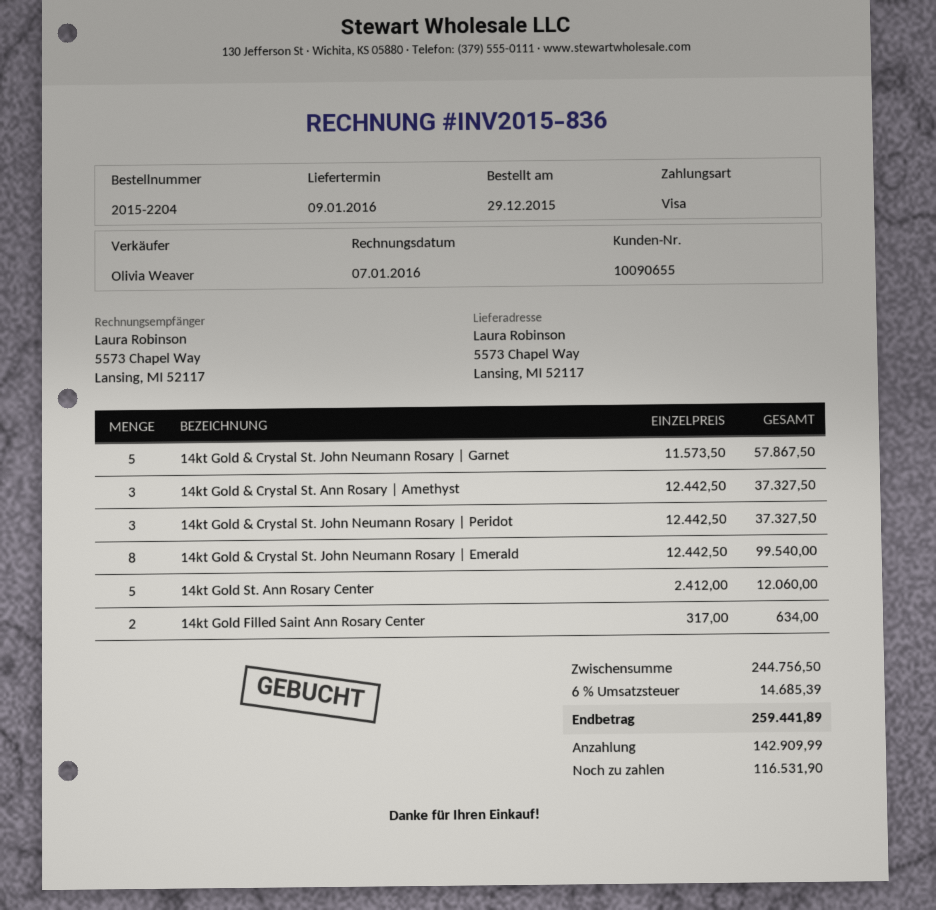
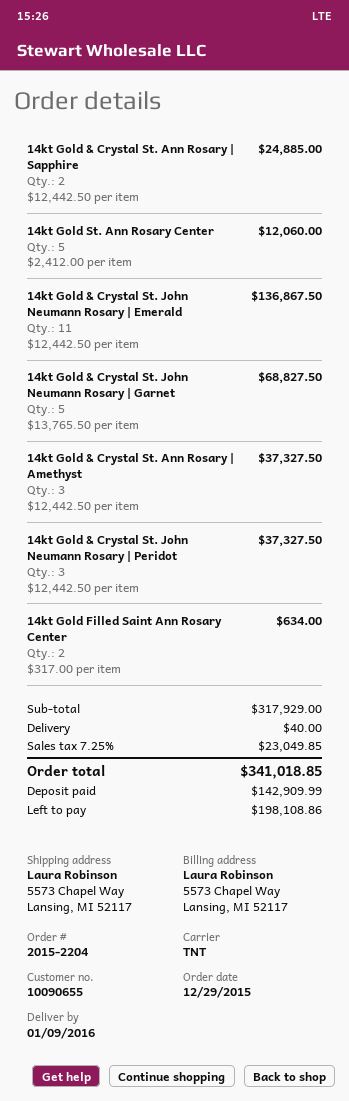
14kt Gold & Crystal St. John Neumann Rosary | Garnet: 5 x 11573.50 = 57867.50 -> 5 x 13765.50 = 68827.50
14kt Gold & Crystal St. John Neumann Rosary | Emerald: 8 x 12442.50 = 99540.00 -> 11 x 12442.50 = 136867.50
14kt Gold & Crystal St. Ann Rosary | Sapphire: none -> 2 x 12442.50 = 24885.00
subtotal: 244756.50 -> 317929.00
shipping: none -> 40.00
tax: 6% = 14685.39 -> 7.25% = 23049.85
total: 259441.89 -> 341018.85
balance: 116531.90 -> 198108.86

